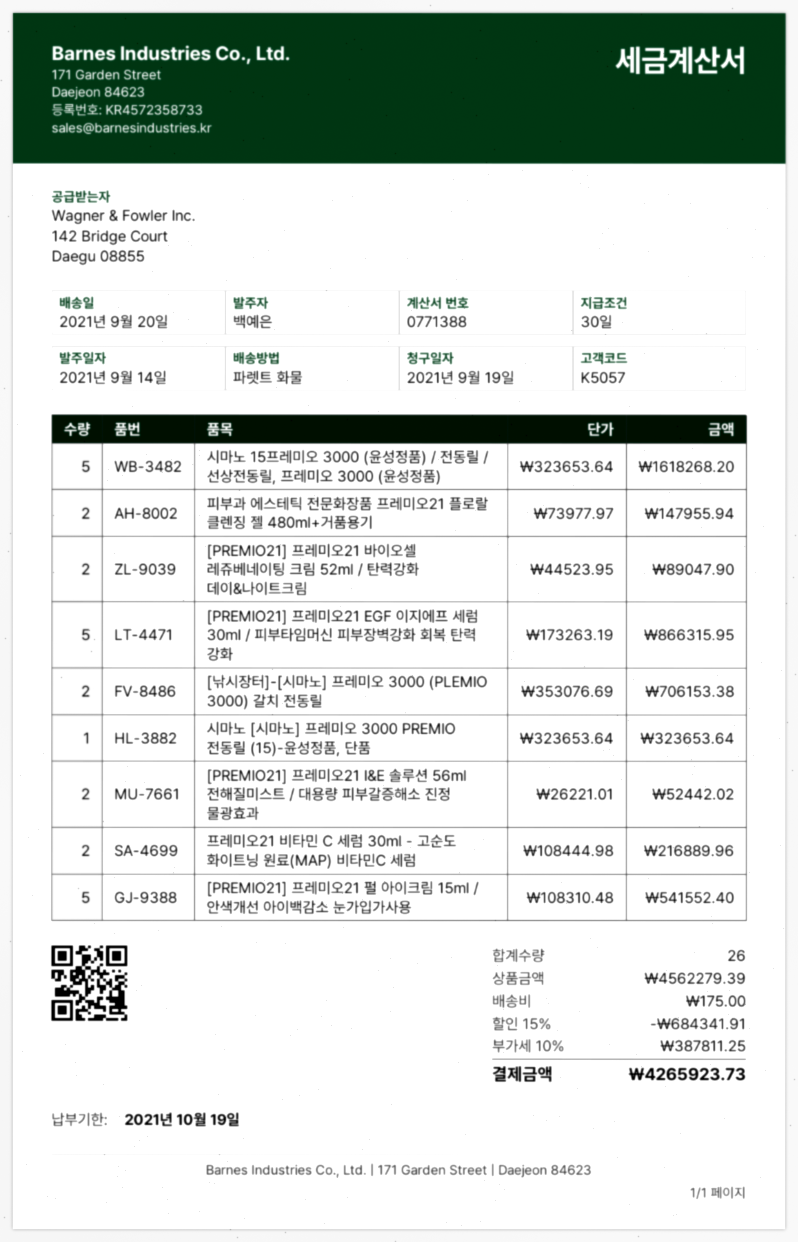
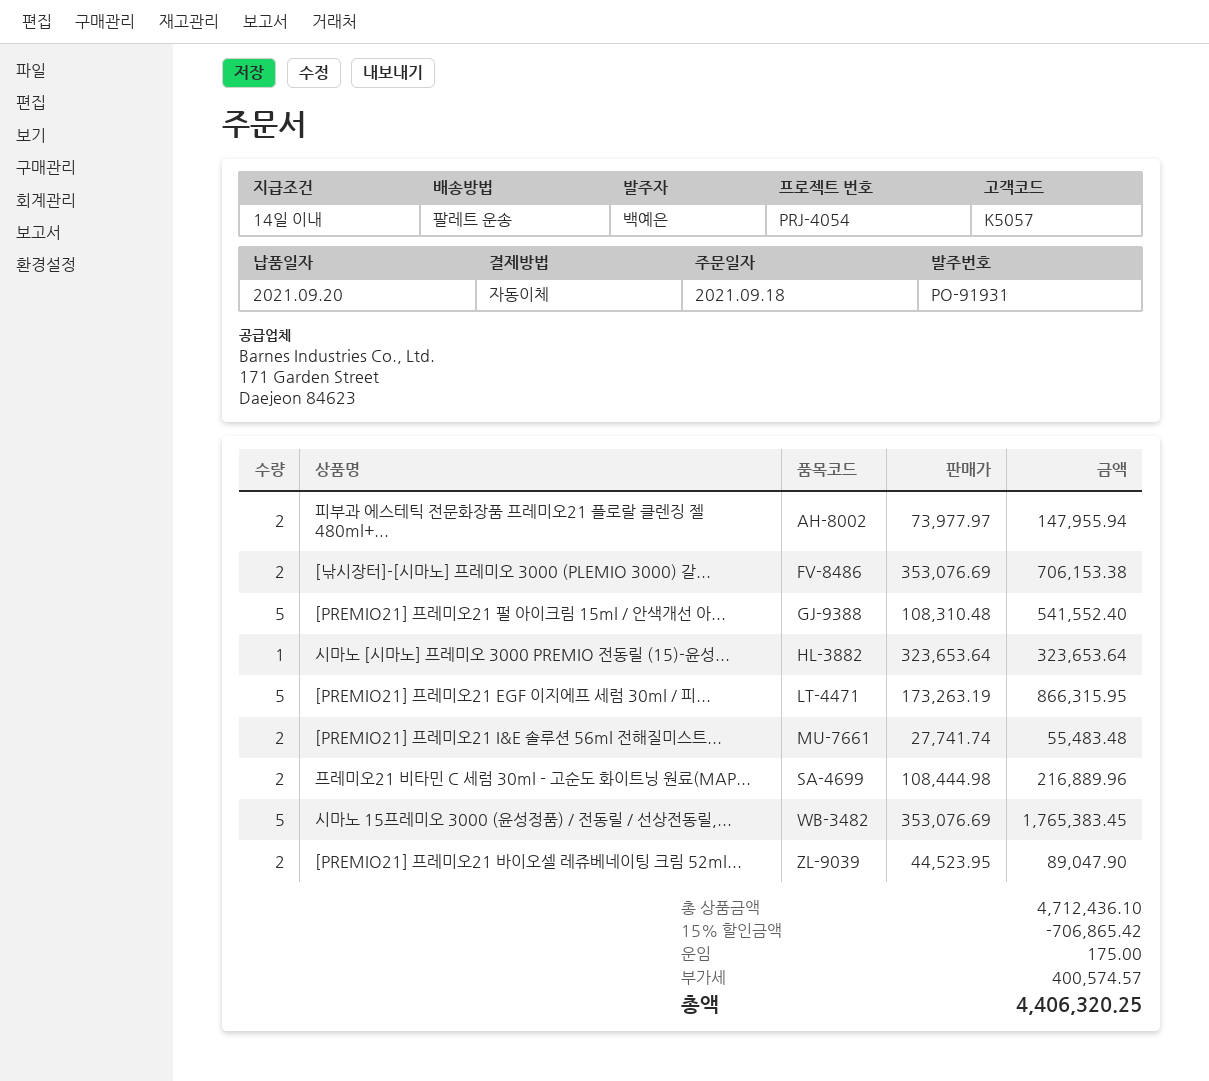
order date: 2021-09-14 -> 2021-09-18
payment terms: 30 days -> 14 days
시마노 15프레미오 3000 (윤성정품) / 전동릴 / 선상전동릴, 프레미오 3000 (윤성정품): 5 x 323653.64 = 1618268.20 -> 5 x 353076.69 = 1765383.45
[PREMIO21] 프레미오21 I&E 솔루션 56ml 전해질미스트 / 대용량 피부갈증해소 진정 물광효과: 2 x 26221.01 = 52442.02 -> 2 x 27741.74 = 55483.48
subtotal: 4562279.39 -> 4712436.10
discount: 15% = 684341.91 -> 15% = 706865.42
tax: 387811.25 -> 400574.57
total: 4265923.73 -> 4406320.25

